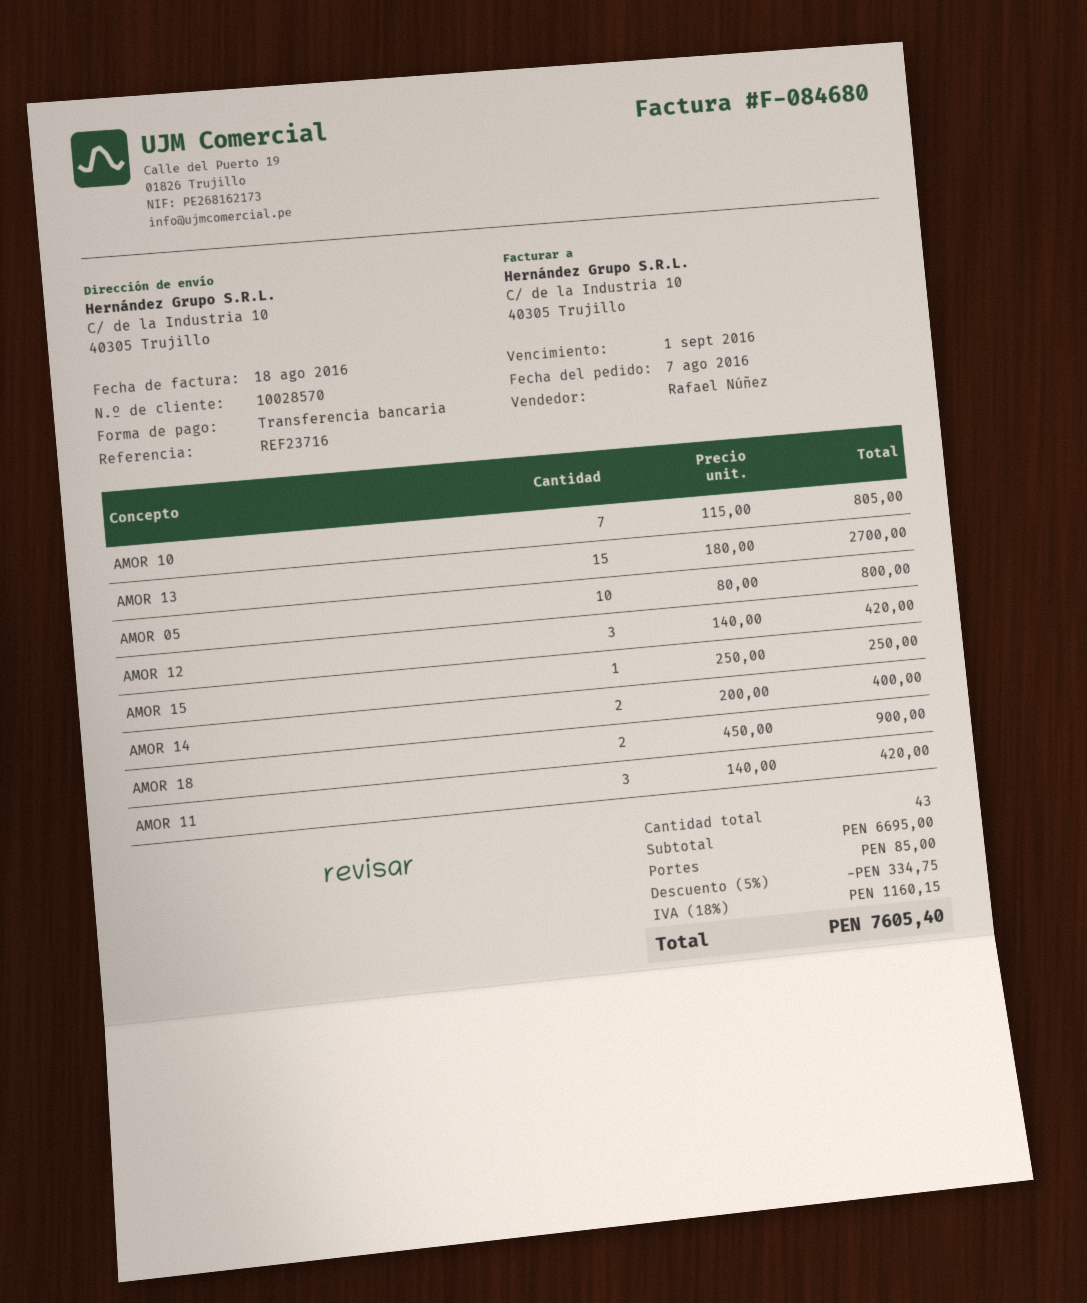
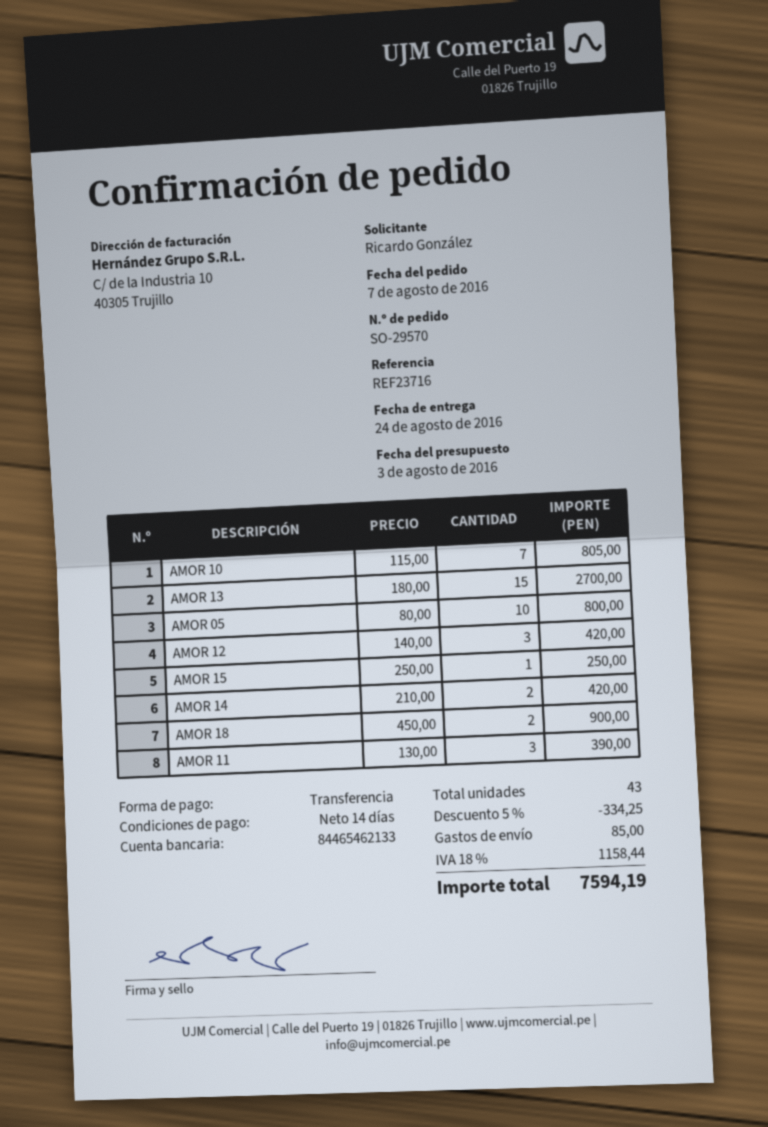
AMOR 14: 2 x 200.00 = 400.00 -> 2 x 210.00 = 420.00
AMOR 11: 3 x 140.00 = 420.00 -> 3 x 130.00 = 390.00
discount: 5% = 334.75 -> 5% = 334.25
tax: 18% = 1160.15 -> 18% = 1158.44
total: 7605.40 -> 7594.19

